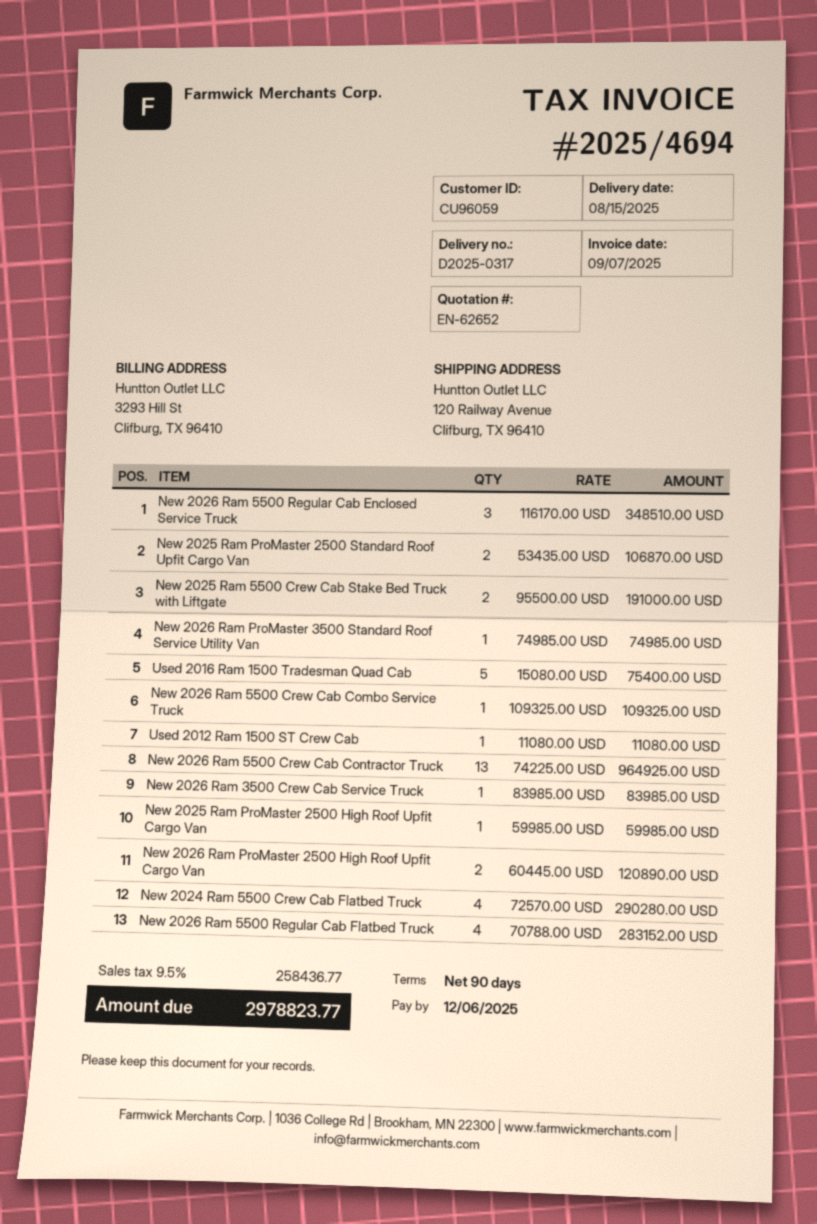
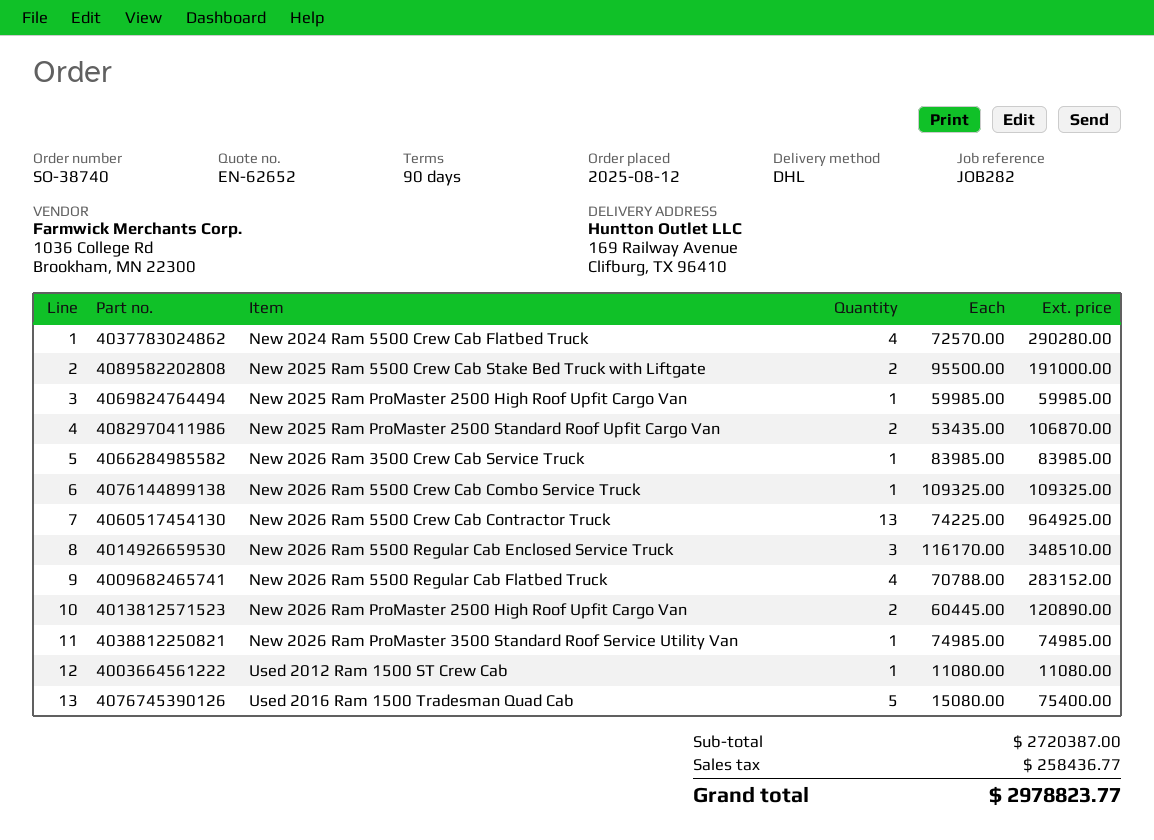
ship to: 120 Railway Avenue, Clifburg, TX 96410 -> 169 Railway Avenue, Clifburg, TX 96410

